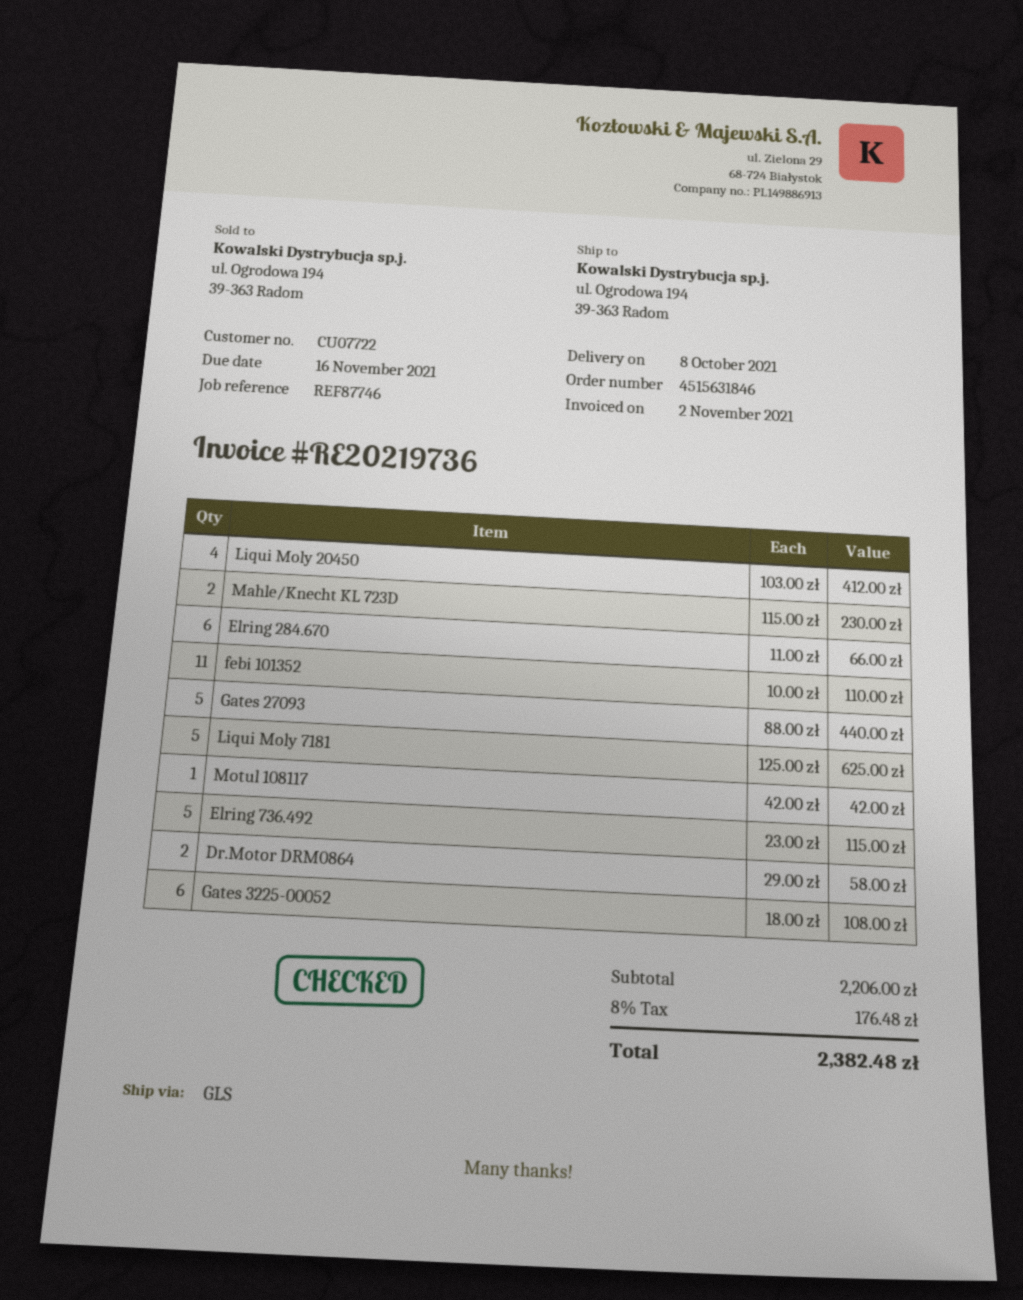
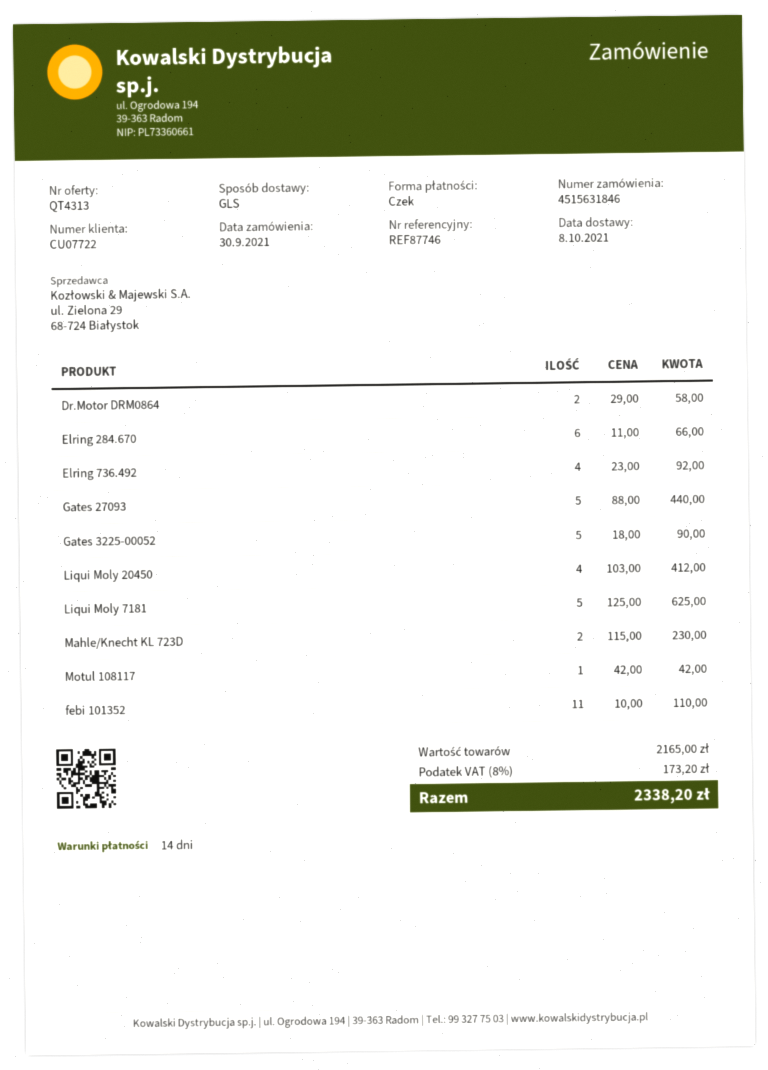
Elring 736.492: 5 x 23.00 = 115.00 -> 4 x 23.00 = 92.00
Gates 3225-00052: 6 x 18.00 = 108.00 -> 5 x 18.00 = 90.00
subtotal: 2206.00 -> 2165.00
tax: 8% = 176.48 -> 8% = 173.20
total: 2382.48 -> 2338.20

